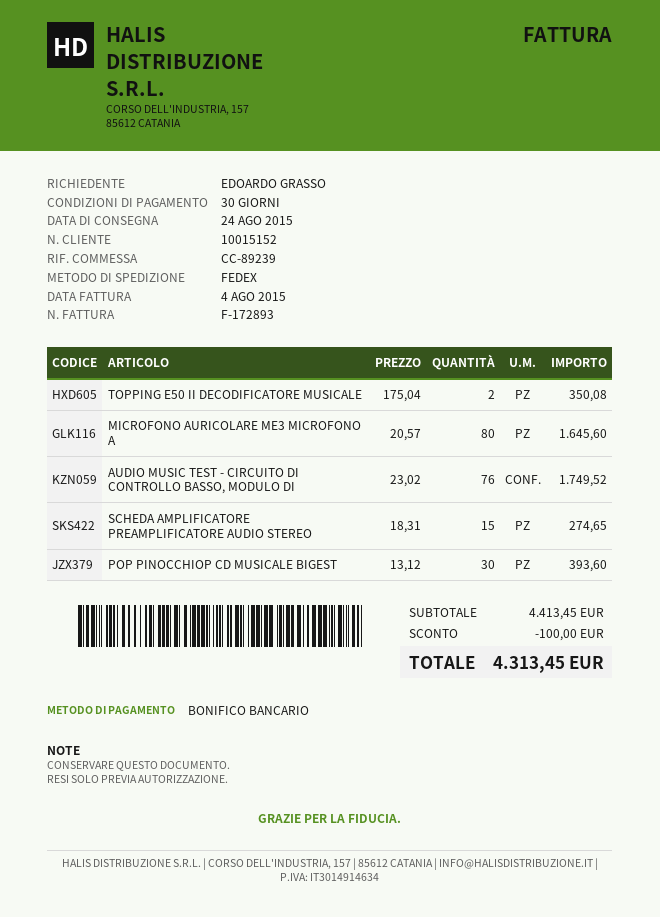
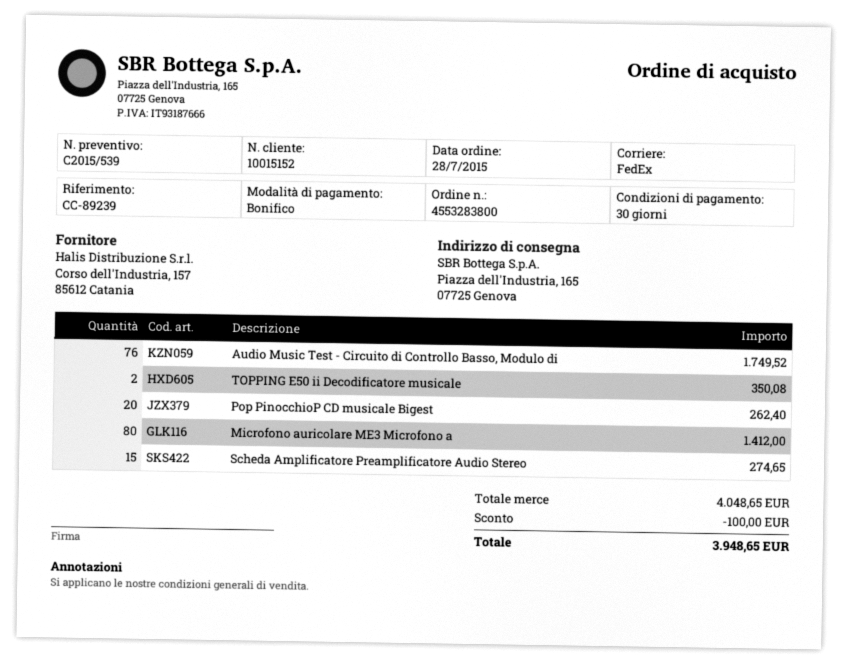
MICROFONO AURICOLARE ME3 MICROFONO A: 80 for 1645.60 -> 80 for 1412.00
POP PINOCCHIOP CD MUSICALE BIGEST: 30 for 393.60 -> 20 for 262.40
subtotal: 4413.45 -> 4048.65
total: 4313.45 -> 3948.65

